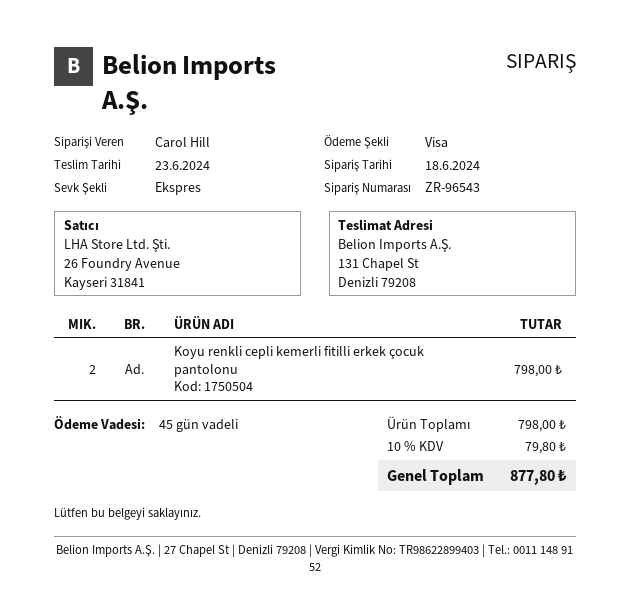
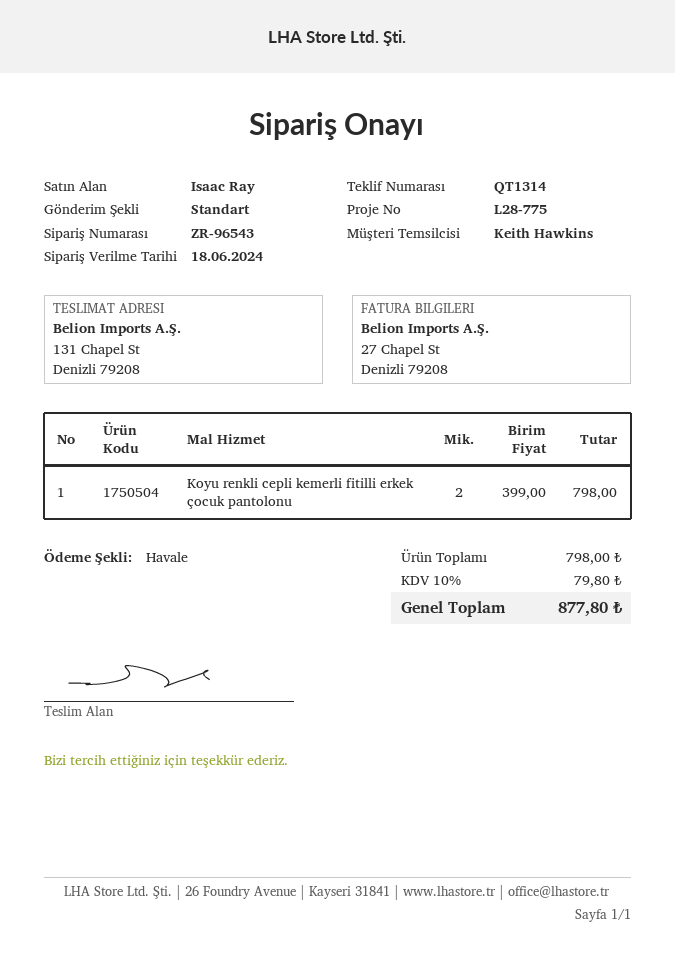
ordered by: Carol Hill -> Isaac Ray
payment method: Visa -> bank transfer
shipping method: express -> standard

